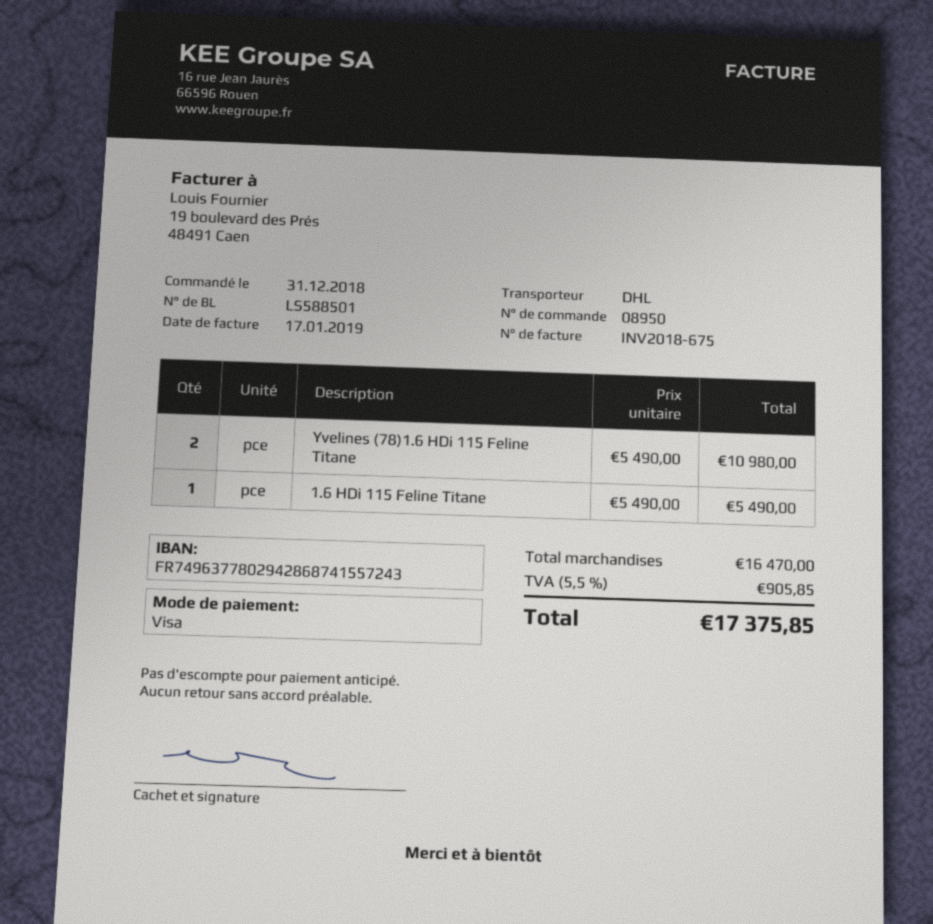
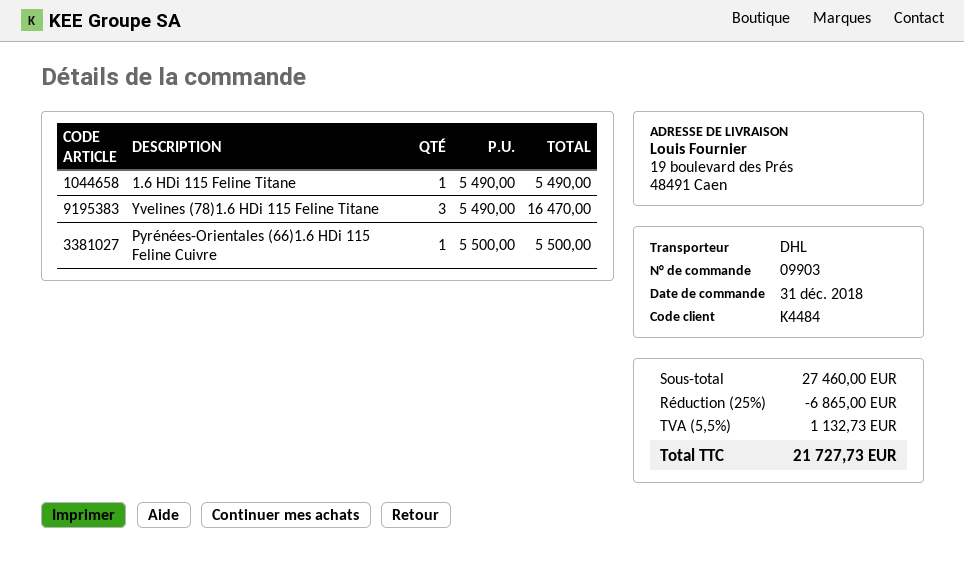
order number: 08950 -> 09903
Yvelines (78)1.6 HDi 115 Feline Titane: 2 x 5490.00 = 10980.00 -> 3 x 5490.00 = 16470.00
Pyrénées-Orientales (66)1.6 HDi 115 Feline Cuivre: none -> 1 x 5500.00 = 5500.00
subtotal: 16470.00 -> 27460.00
discount: none -> 25% = 6865.00
tax: 5.5% = 905.85 -> 5.5% = 1132.73
total: 17375.85 -> 21727.73

